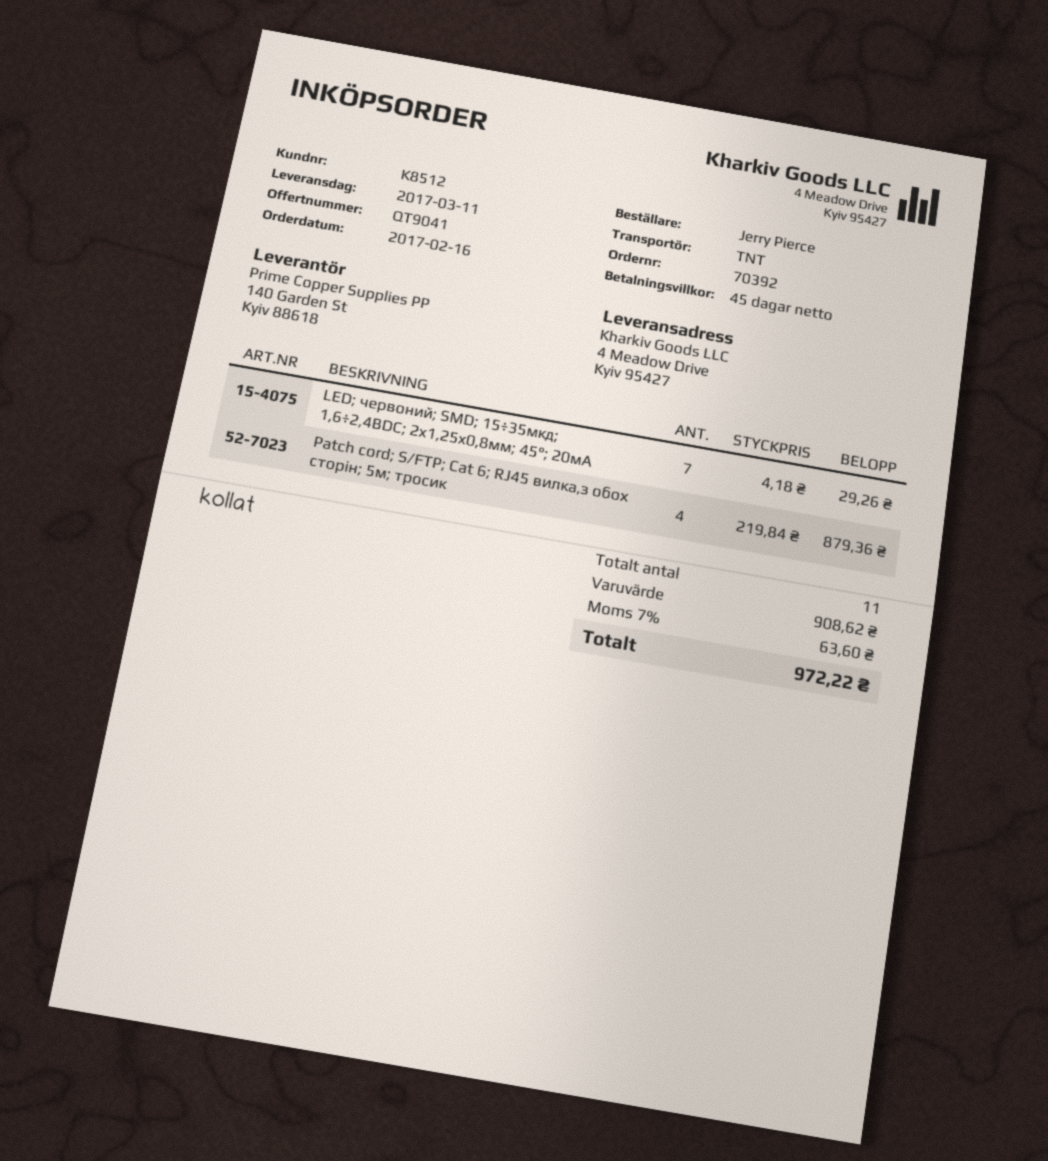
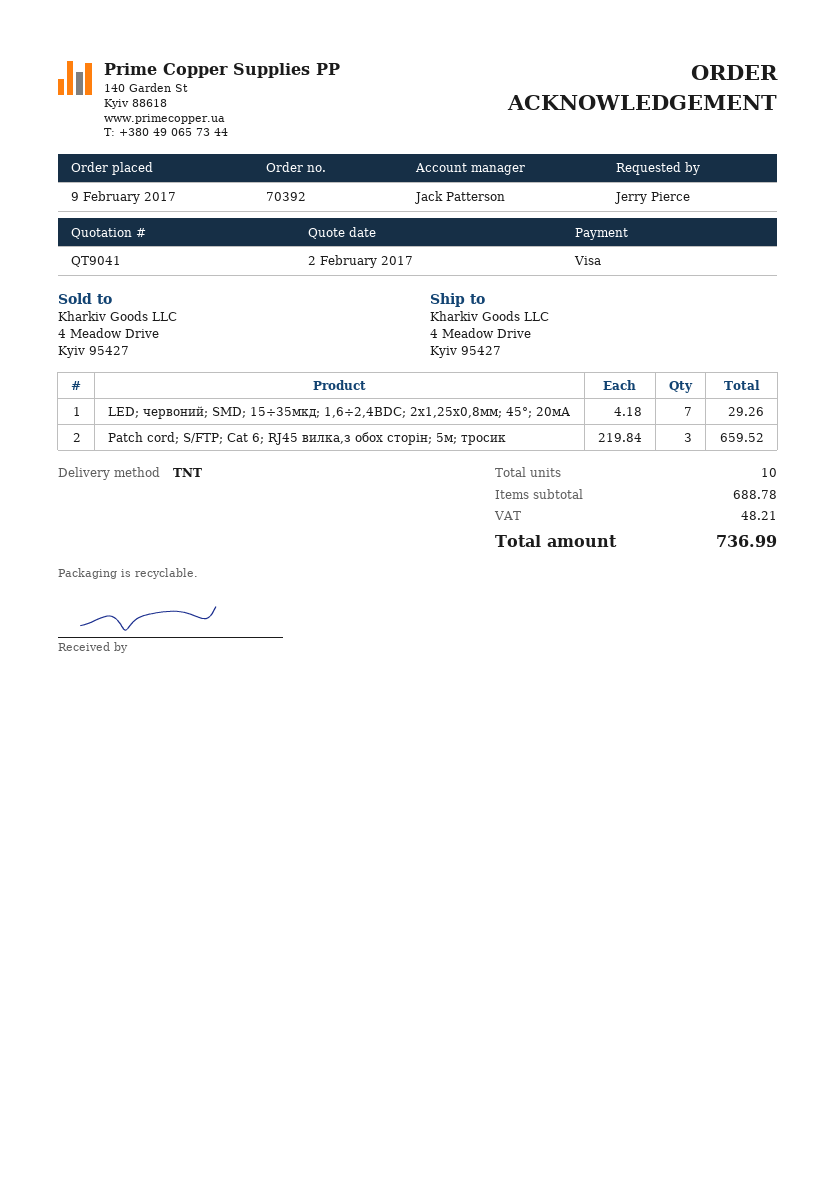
order date: 2017-02-16 -> 2017-02-09
Patch cord; S/FTP; Cat 6; RJ45 вилка,з обох сторін; 5м; тросик: 4 x 219.84 = 879.36 -> 3 x 219.84 = 659.52
total quantity: 11 -> 10
subtotal: 908.62 -> 688.78
tax: 63.60 -> 48.21
total: 972.22 -> 736.99

